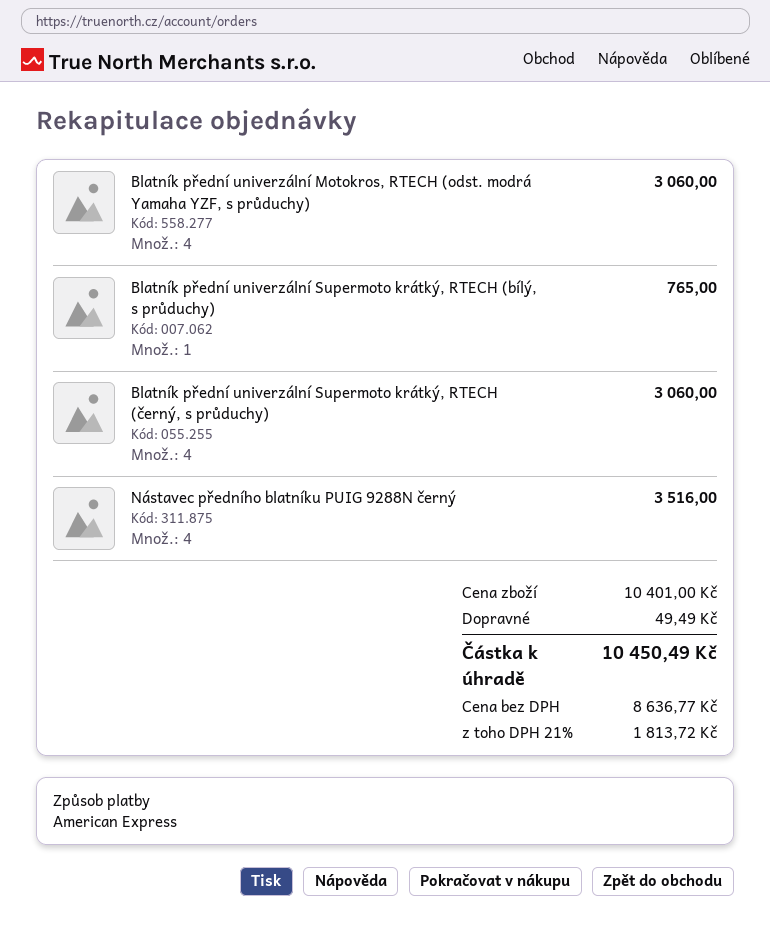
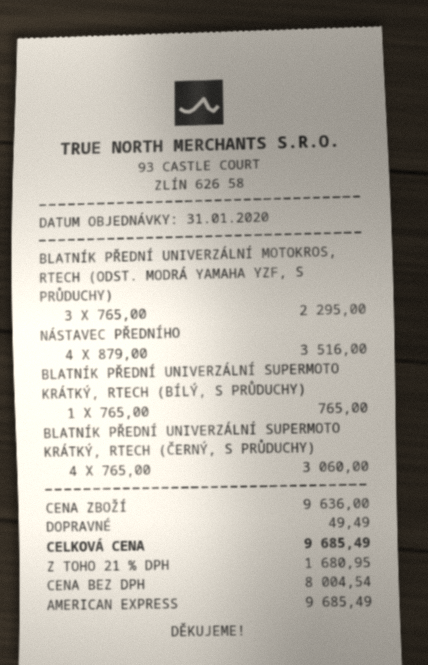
Blatník přední univerzální Motokros, RTECH (odst. modrá Yamaha YZF, s průduchy): 4 for 3060.00 -> 3 for 2295.00
subtotal: 10401.00 -> 9636.00
net: 8636.77 -> 8004.54
tax: 21% = 1813.72 -> 21% = 1680.95
total: 10450.49 -> 9685.49

